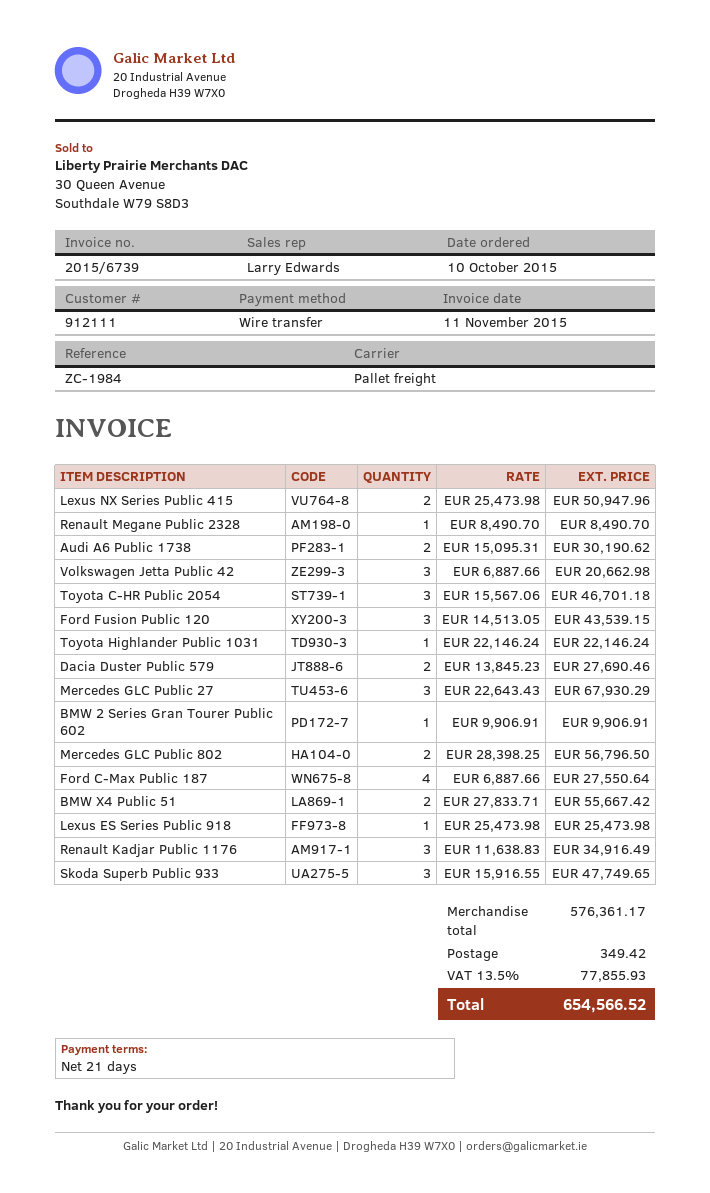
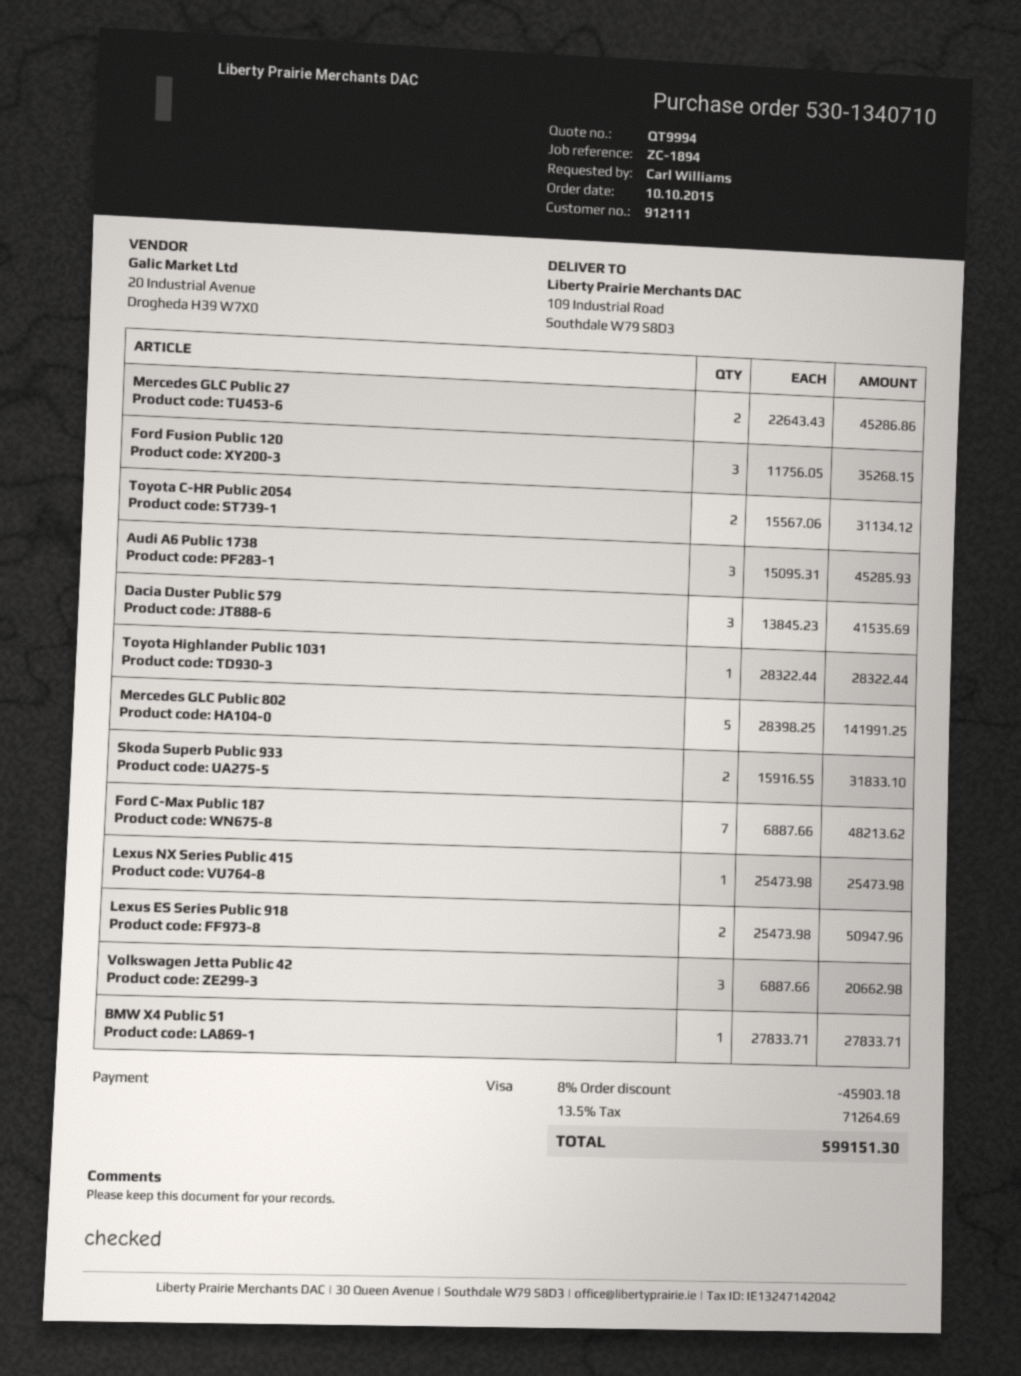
reference: ZC-1984 -> ZC-1894
payment method: bank transfer -> Visa
Lexus NX Series Public 415: 2 x 25473.98 = 50947.96 -> 1 x 25473.98 = 25473.98
Renault Megane Public 2328: 1 x 8490.70 = 8490.70 -> none
Audi A6 Public 1738: 2 x 15095.31 = 30190.62 -> 3 x 15095.31 = 45285.93
Toyota C-HR Public 2054: 3 x 15567.06 = 46701.18 -> 2 x 15567.06 = 31134.12
Ford Fusion Public 120: 3 x 14513.05 = 43539.15 -> 3 x 11756.05 = 35268.15
Toyota Highlander Public 1031: 1 x 22146.24 = 22146.24 -> 1 x 28322.44 = 28322.44
Dacia Duster Public 579: 2 x 13845.23 = 27690.46 -> 3 x 13845.23 = 41535.69
Mercedes GLC Public 27: 3 x 22643.43 = 67930.29 -> 2 x 22643.43 = 45286.86
BMW 2 Series Gran Tourer Public 602: 1 x 9906.91 = 9906.91 -> none
Mercedes GLC Public 802: 2 x 28398.25 = 56796.50 -> 5 x 28398.25 = 141991.25
Ford C-Max Public 187: 4 x 6887.66 = 27550.64 -> 7 x 6887.66 = 48213.62
BMW X4 Public 51: 2 x 27833.71 = 55667.42 -> 1 x 27833.71 = 27833.71
Lexus ES Series Public 918: 1 x 25473.98 = 25473.98 -> 2 x 25473.98 = 50947.96
Renault Kadjar Public 1176: 3 x 11638.83 = 34916.49 -> none
Skoda Superb Public 933: 3 x 15916.55 = 47749.65 -> 2 x 15916.55 = 31833.10
discount: none -> 8% = 45903.18
shipping: 349.42 -> none
tax: 13.5% = 77855.93 -> 13.5% = 71264.69
total: 654566.52 -> 599151.30

